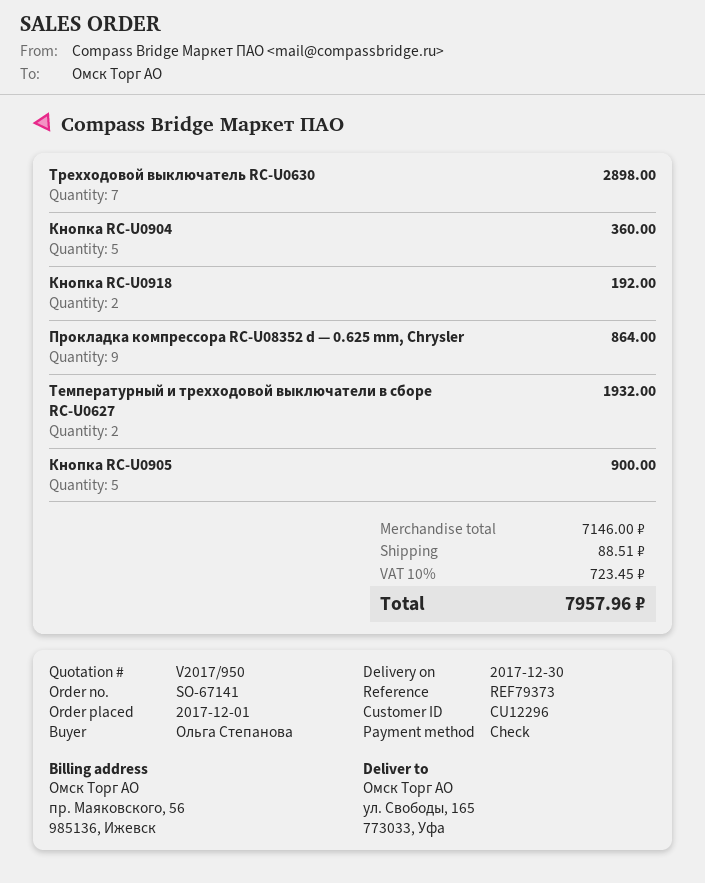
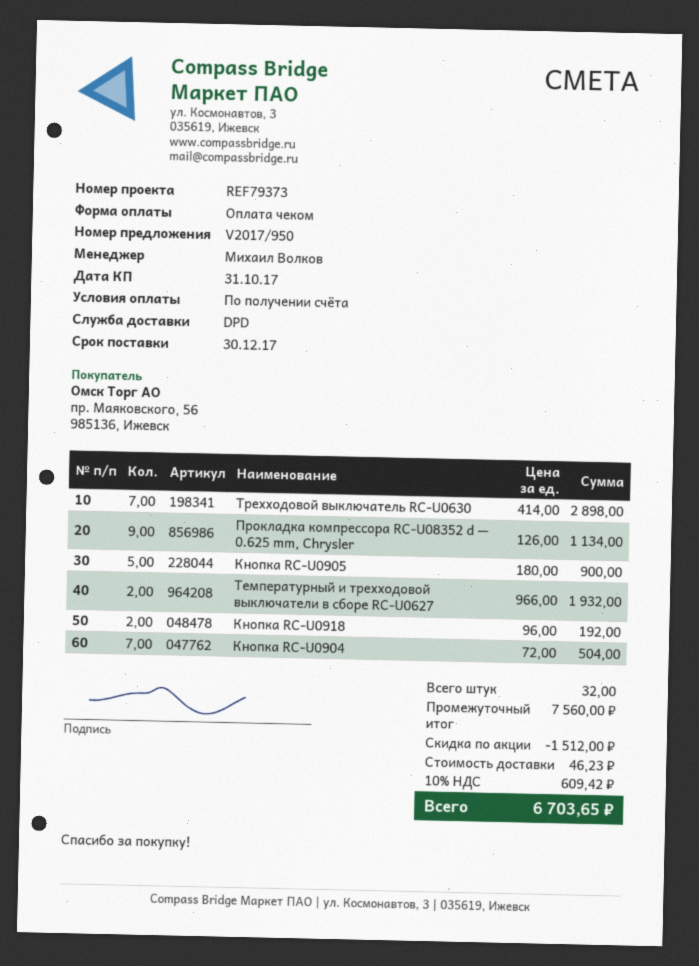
Кнопка RC-U0904: 5 for 360.00 -> 7 for 504.00
Прокладка компрессора RC-U08352 d — 0.625 mm, Chrysler: 9 for 864.00 -> 9 for 1134.00
subtotal: 7146.00 -> 7560.00
discount: none -> 1512.00
shipping: 88.51 -> 46.23
tax: 10% = 723.45 -> 10% = 609.42
total: 7957.96 -> 6703.65

